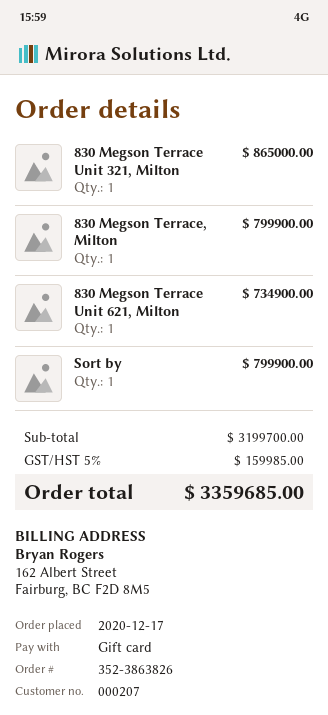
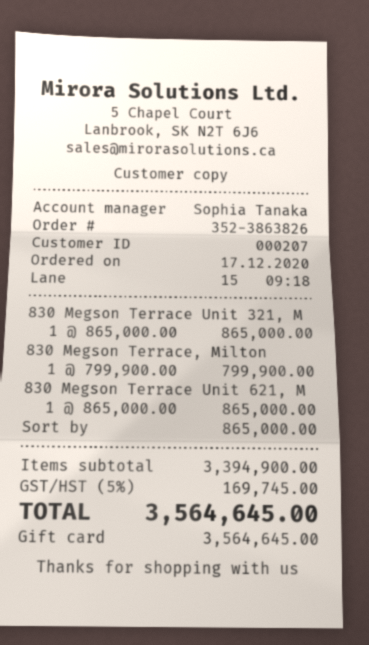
830 Megson Terrace Unit 621, Milton: 1 for 734900.00 -> 1 for 865000.00
Sort by: 1 for 799900.00 -> 1 for 865000.00
subtotal: 3199700.00 -> 3394900.00
tax: 5% = 159985.00 -> 5% = 169745.00
total: 3359685.00 -> 3564645.00

